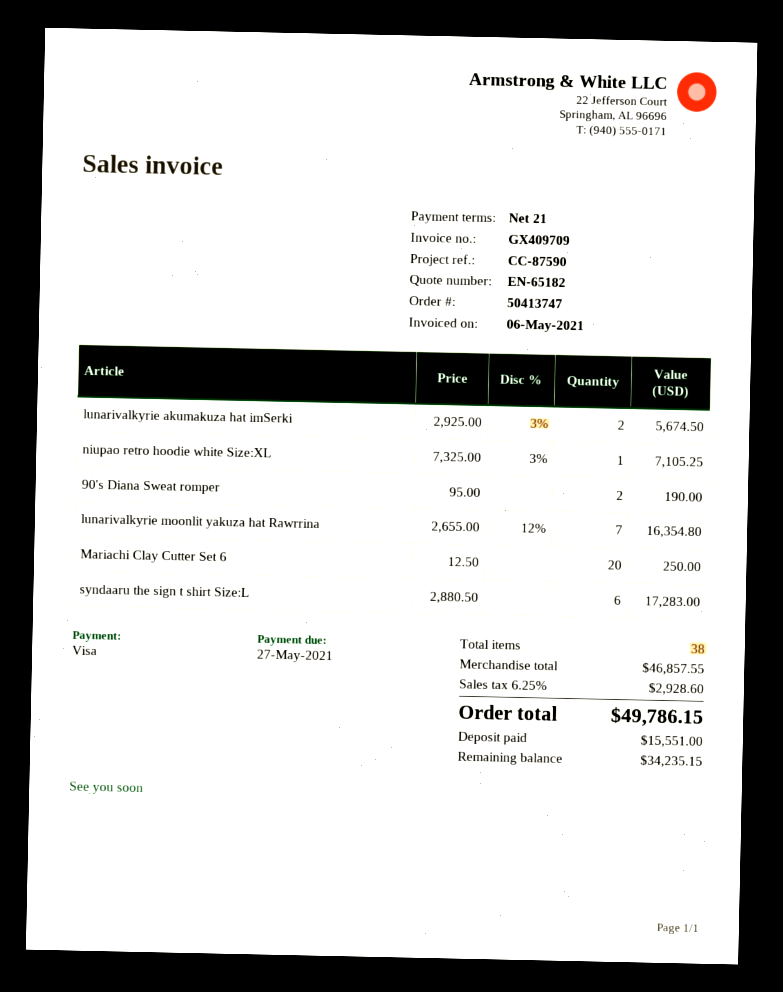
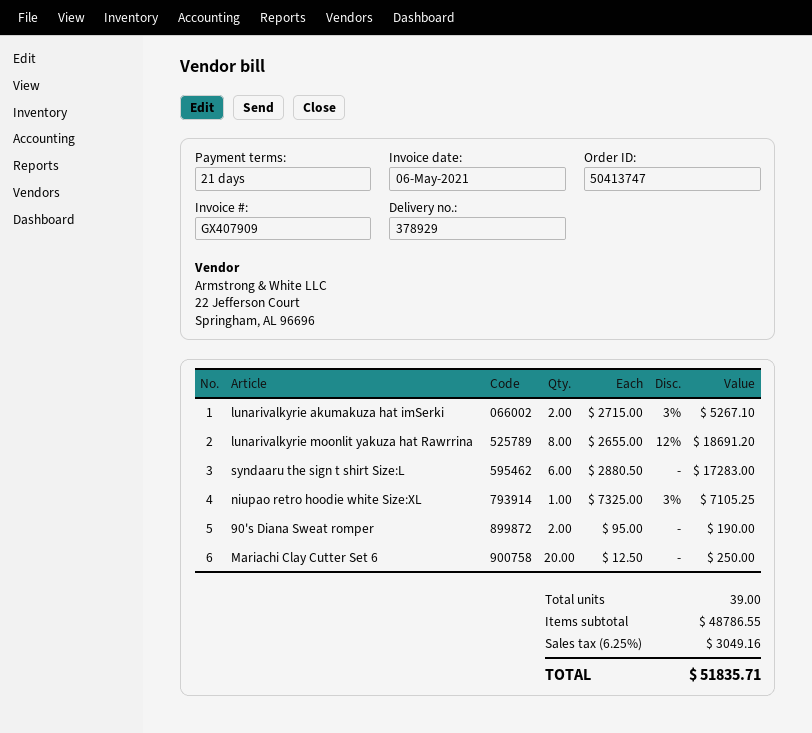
invoice number: GX409709 -> GX407909
lunarivalkyrie akumakuza hat imSerki: 2 x 2925.00 - 3% = 5674.50 -> 2 x 2715.00 - 3% = 5267.10
lunarivalkyrie moonlit yakuza hat Rawrrina: 7 x 2655.00 - 12% = 16354.80 -> 8 x 2655.00 - 12% = 18691.20
total quantity: 38 -> 39
subtotal: 46857.55 -> 48786.55
tax: 6.25% = 2928.60 -> 6.25% = 3049.16
total: 49786.15 -> 51835.71

